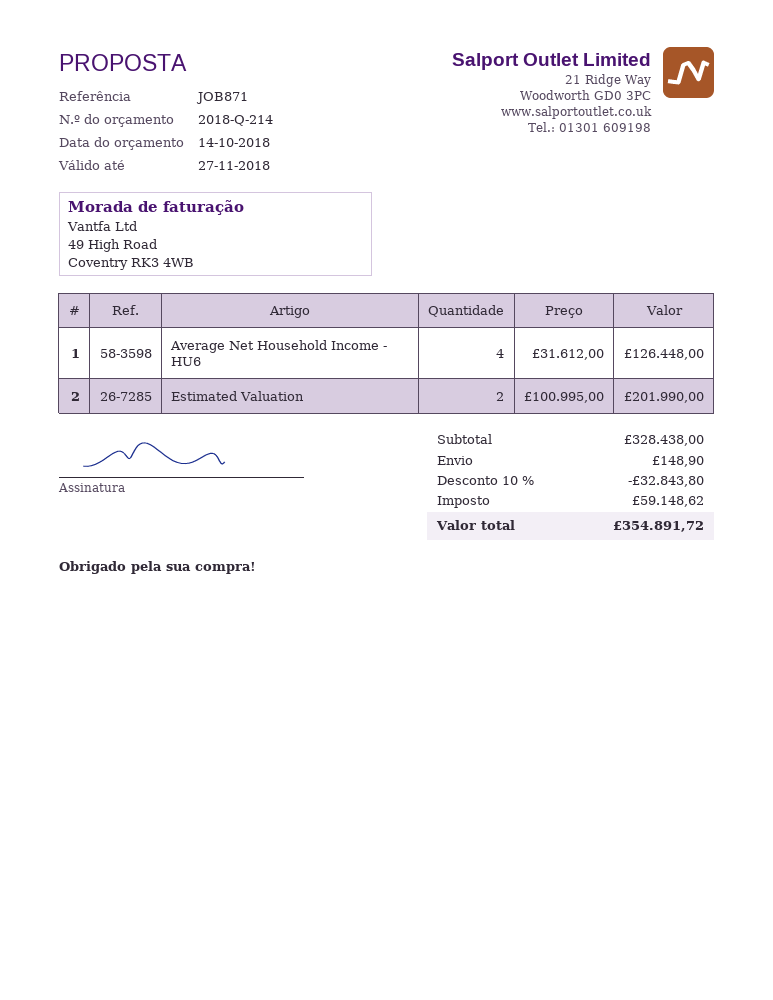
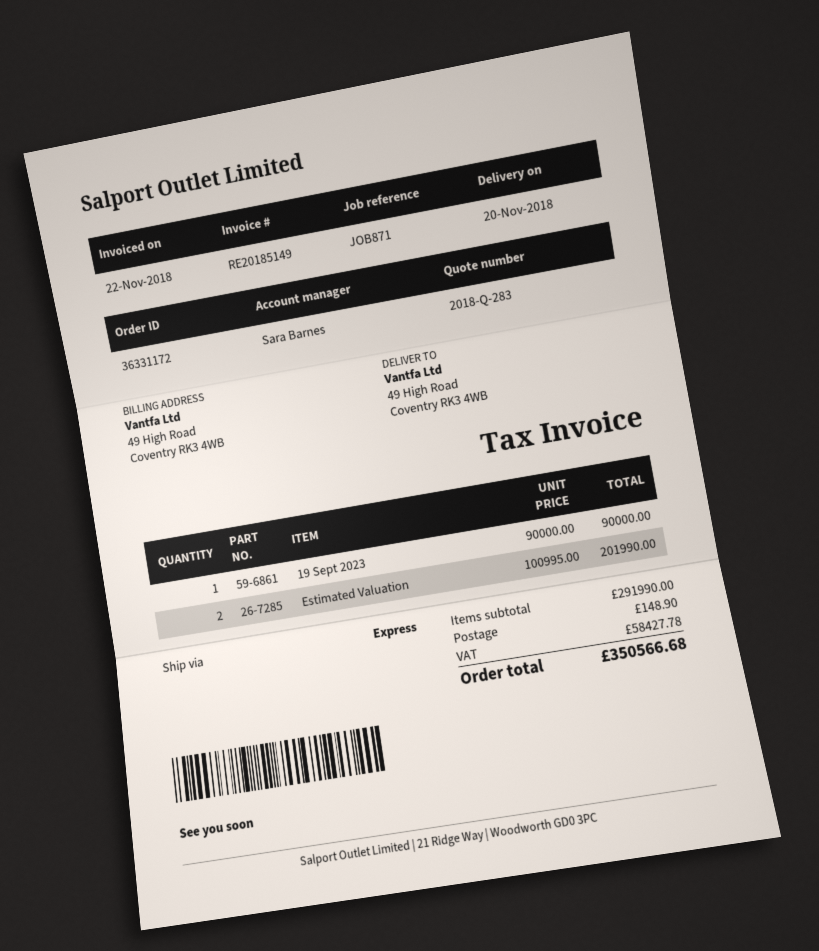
quote number: 2018-Q-214 -> 2018-Q-283
Average Net Household Income - HU6: 4 x 31612.00 = 126448.00 -> none
19 Sept 2023: none -> 1 x 90000.00 = 90000.00
subtotal: 328438.00 -> 291990.00
discount: 10% = 32843.80 -> none
tax: 59148.62 -> 58427.78
total: 354891.72 -> 350566.68

